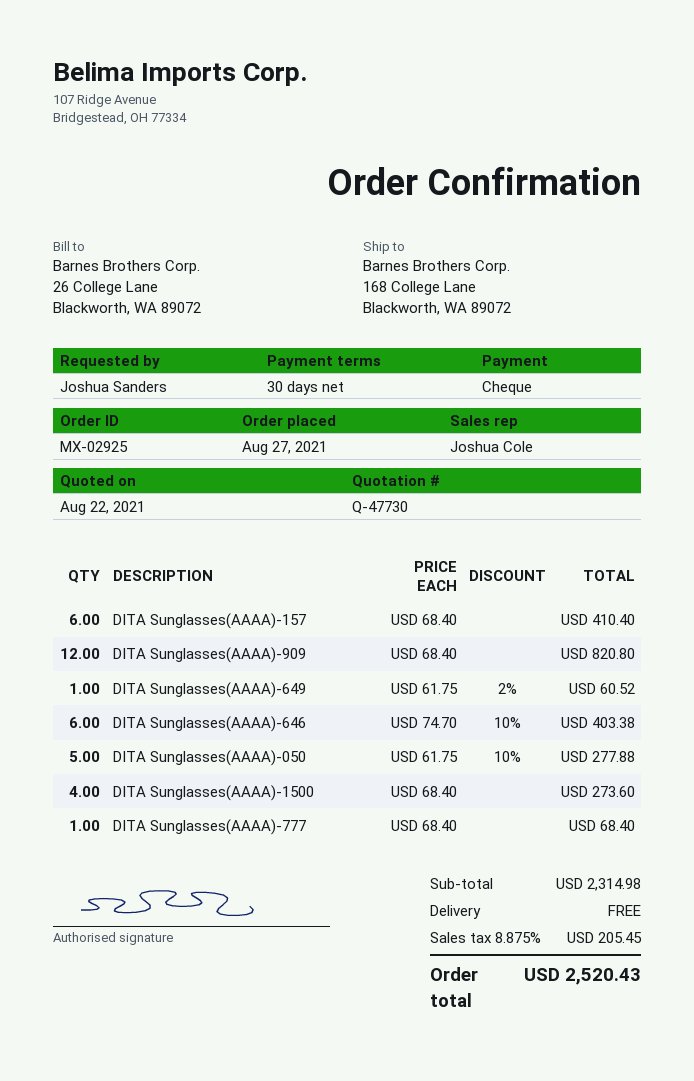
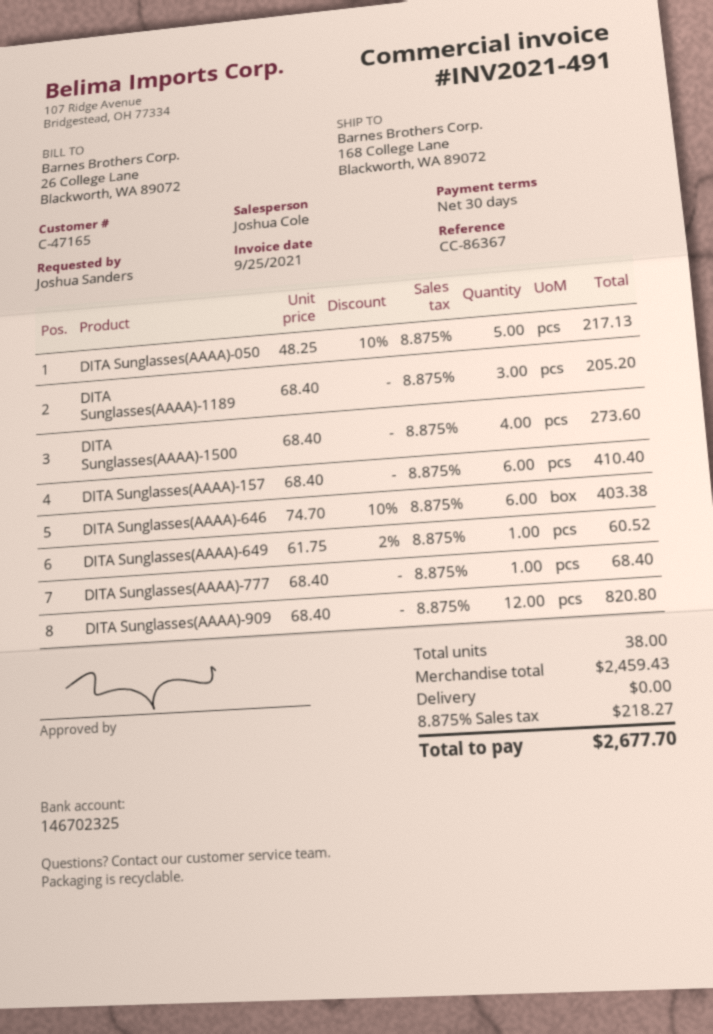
DITA Sunglasses(AAAA)-050: 5 x 61.75 - 10% = 277.88 -> 5 x 48.25 - 10% = 217.13
DITA Sunglasses(AAAA)-1189: none -> 3 x 68.40 = 205.20
subtotal: 2314.98 -> 2459.43
tax: 8.875% = 205.45 -> 8.875% = 218.27
total: 2520.43 -> 2677.70

